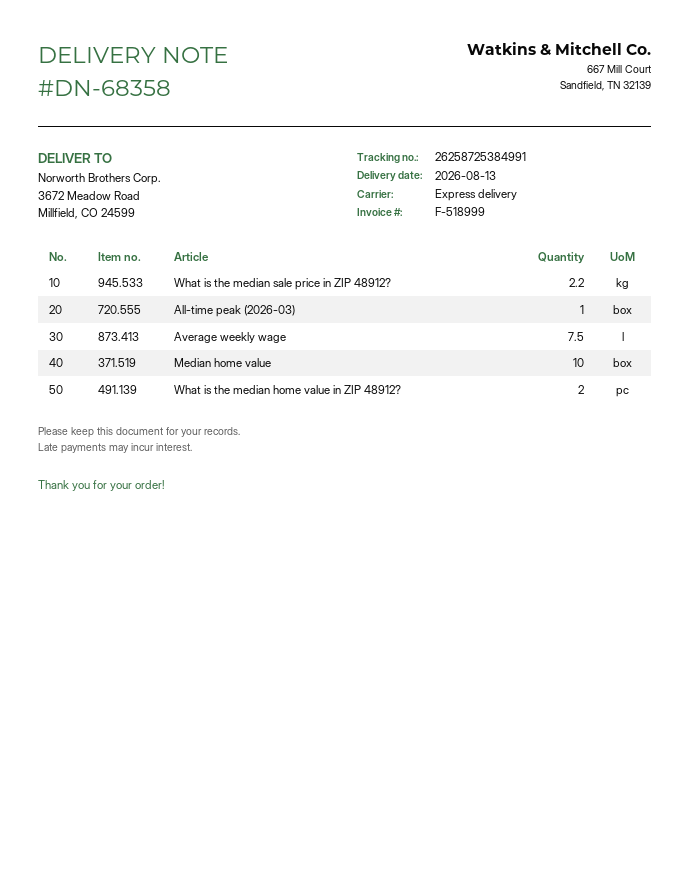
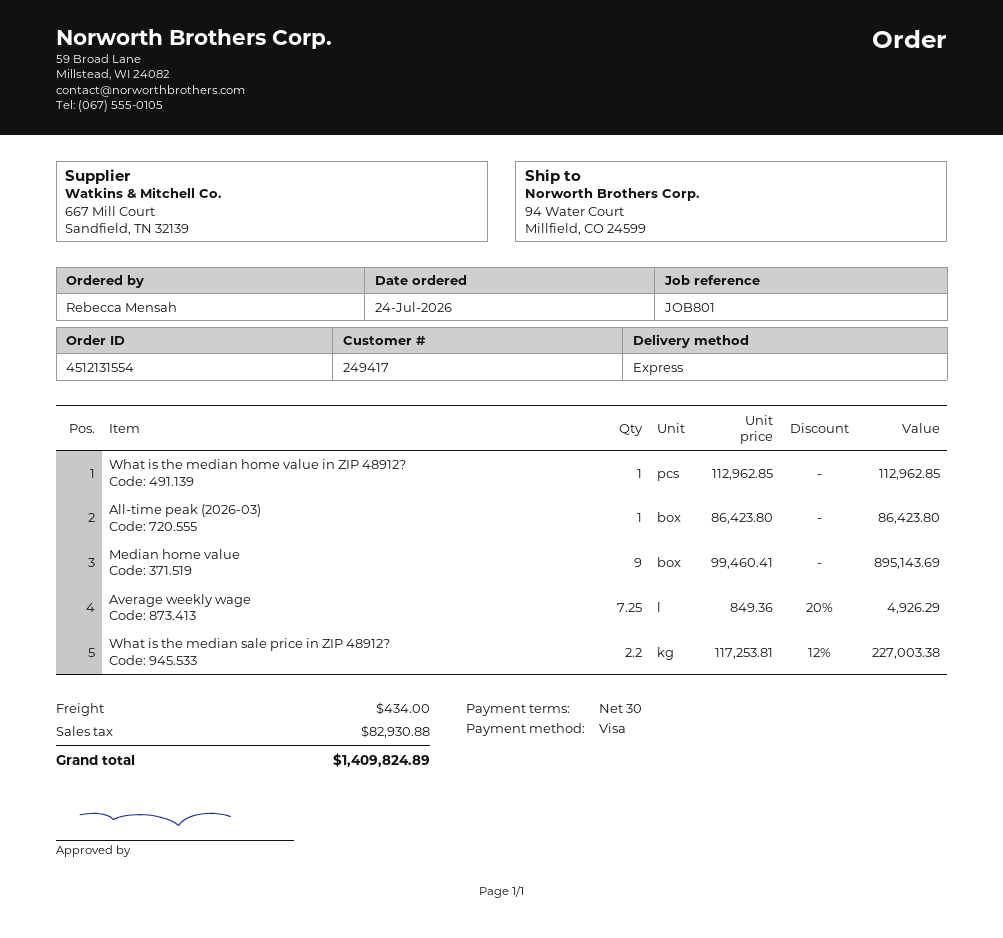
ship to: 3672 Meadow Road, Millfield, CO 24599 -> 94 Water Court, Millfield, CO 24599
Average weekly wage: 7.5 -> 7.25
Median home value: 10 -> 9
What is the median home value in ZIP 48912?: 2 -> 1

